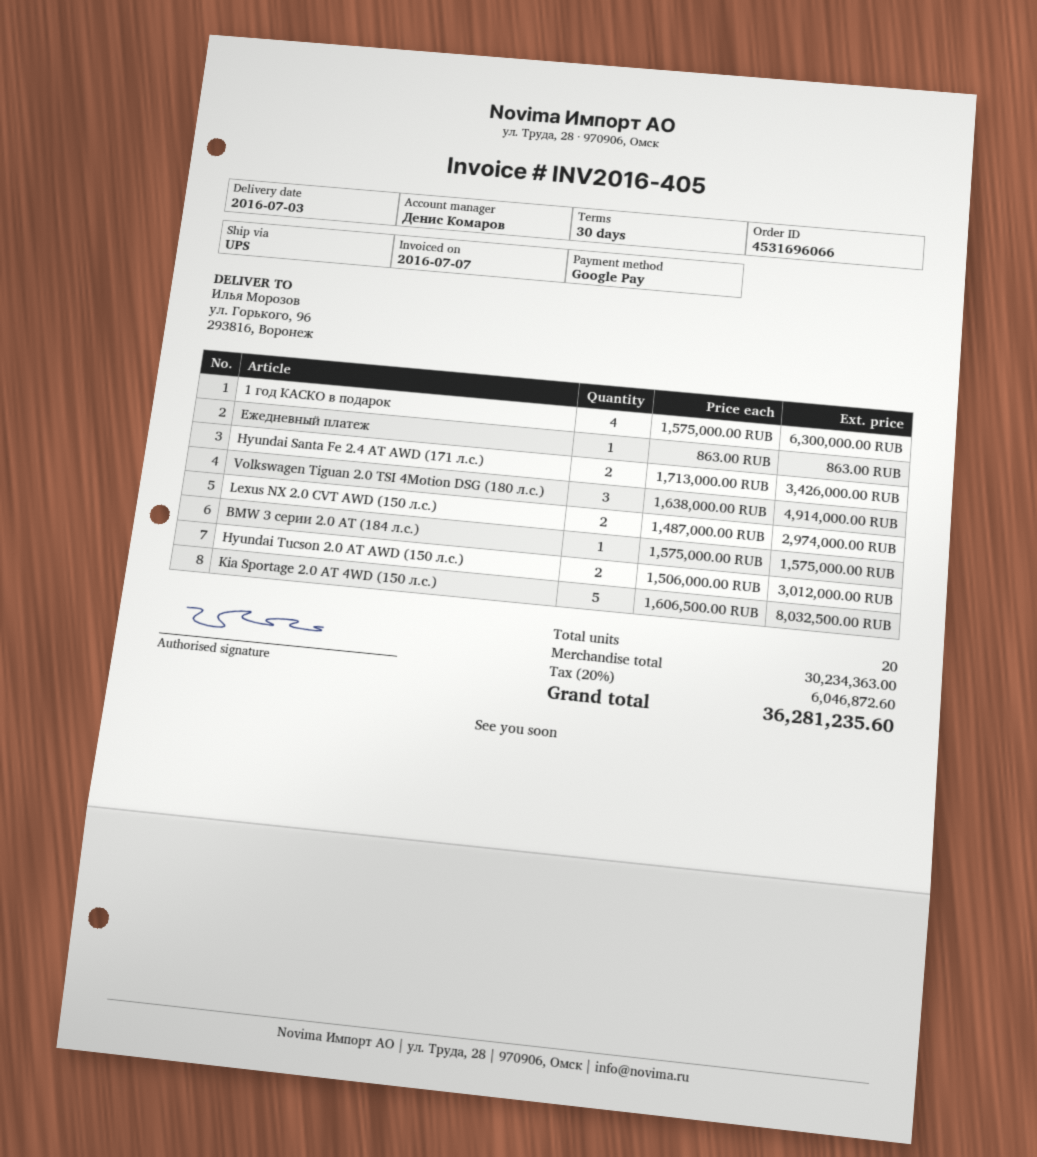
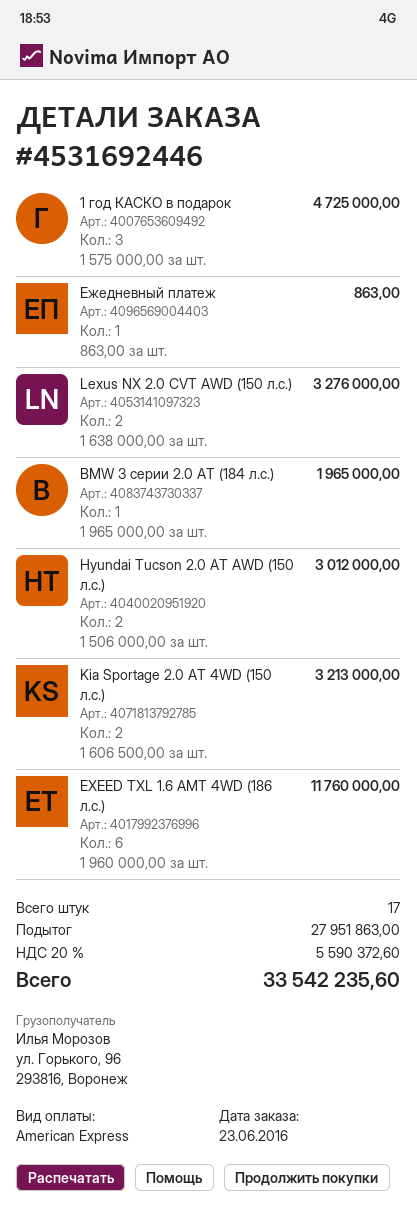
order number: 4531696066 -> 4531692446
payment method: Google Pay -> American Express
1 год КАСКО в подарок: 4 x 1575000.00 = 6300000.00 -> 3 x 1575000.00 = 4725000.00
Hyundai Santa Fe 2.4 AT AWD (171 л.с.): 2 x 1713000.00 = 3426000.00 -> none
Volkswagen Tiguan 2.0 TSI 4Motion DSG (180 л.с.): 3 x 1638000.00 = 4914000.00 -> none
Lexus NX 2.0 CVT AWD (150 л.с.): 2 x 1487000.00 = 2974000.00 -> 2 x 1638000.00 = 3276000.00
BMW 3 серии 2.0 AT (184 л.с.): 1 x 1575000.00 = 1575000.00 -> 1 x 1965000.00 = 1965000.00
Kia Sportage 2.0 AT 4WD (150 л.с.): 5 x 1606500.00 = 8032500.00 -> 2 x 1606500.00 = 3213000.00
EXEED TXL 1.6 AMT 4WD (186 л.с.): none -> 6 x 1960000.00 = 11760000.00
total quantity: 20 -> 17
subtotal: 30234363.00 -> 27951863.00
tax: 20% = 6046872.60 -> 20% = 5590372.60
total: 36281235.60 -> 33542235.60

